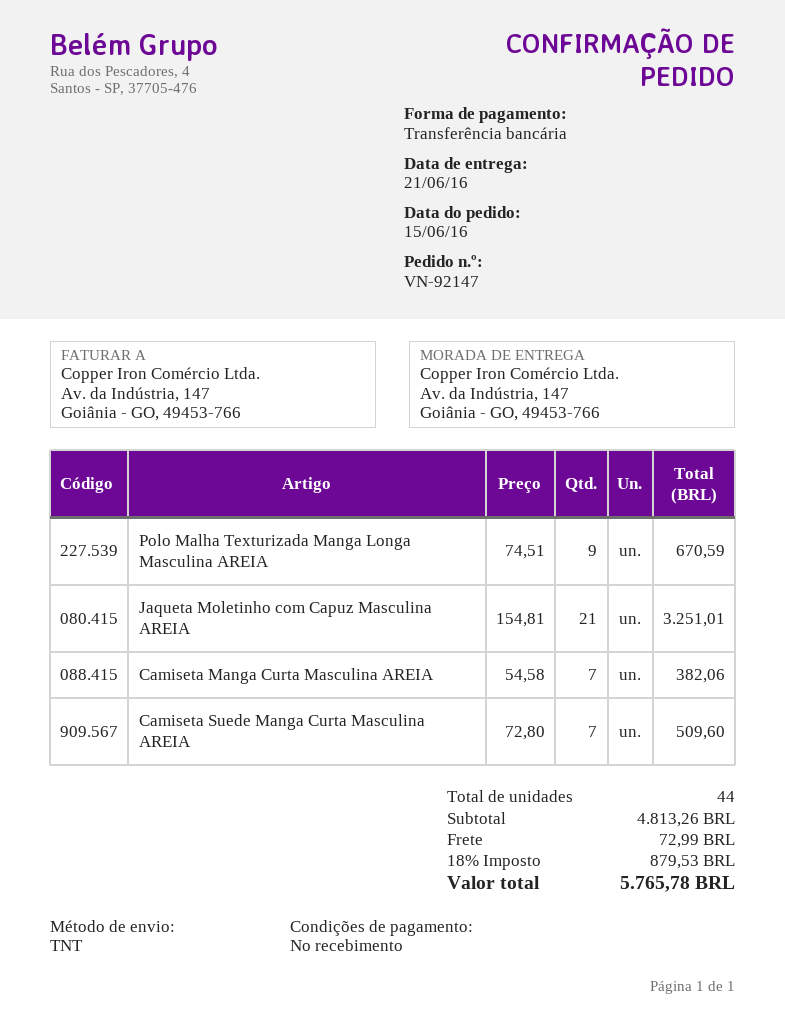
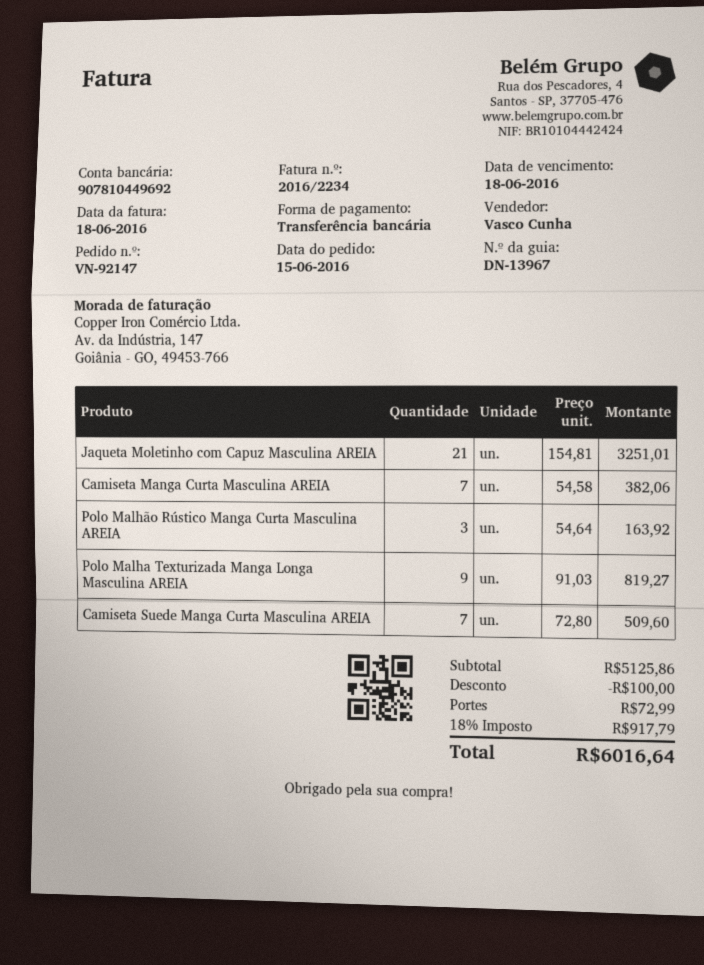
Polo Malha Texturizada Manga Longa Masculina AREIA: 9 x 74.51 = 670.59 -> 9 x 91.03 = 819.27
Polo Malhão Rústico Manga Curta Masculina AREIA: none -> 3 x 54.64 = 163.92
subtotal: 4813.26 -> 5125.86
discount: none -> 100.00
tax: 18% = 879.53 -> 18% = 917.79
total: 5765.78 -> 6016.64

